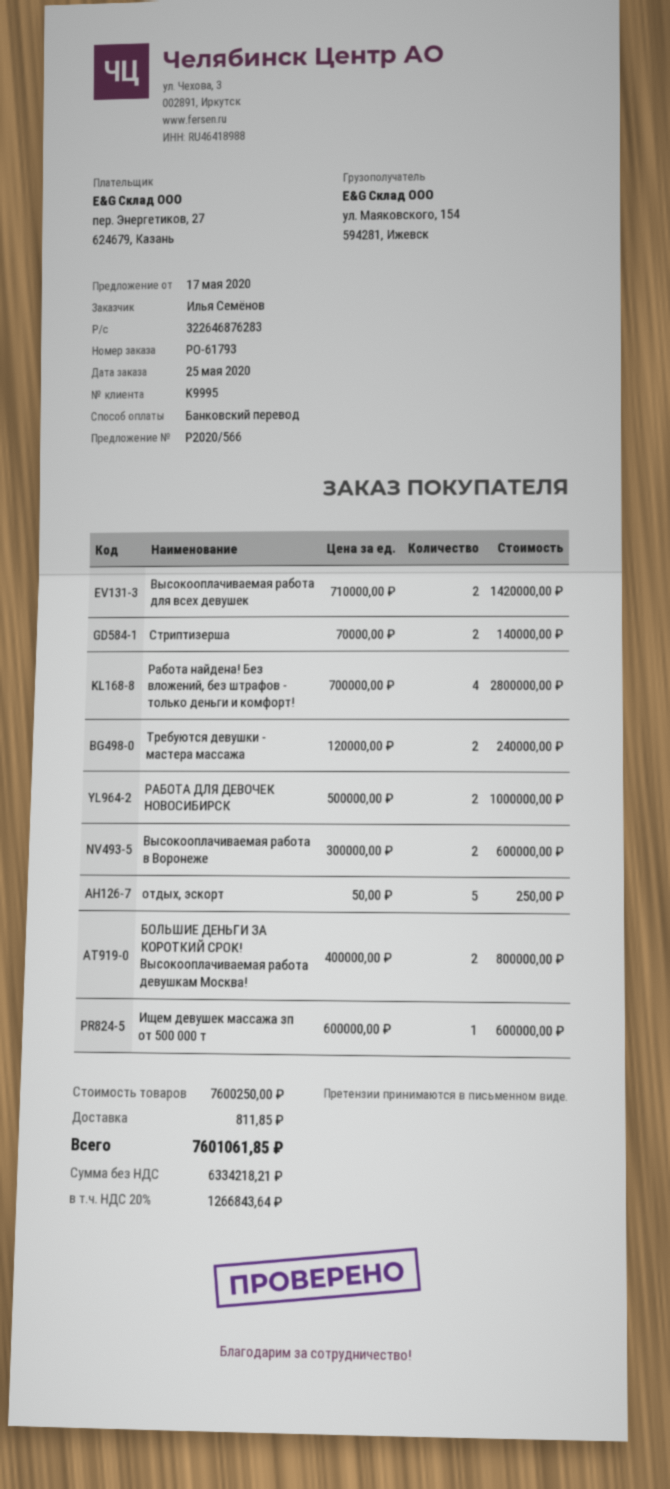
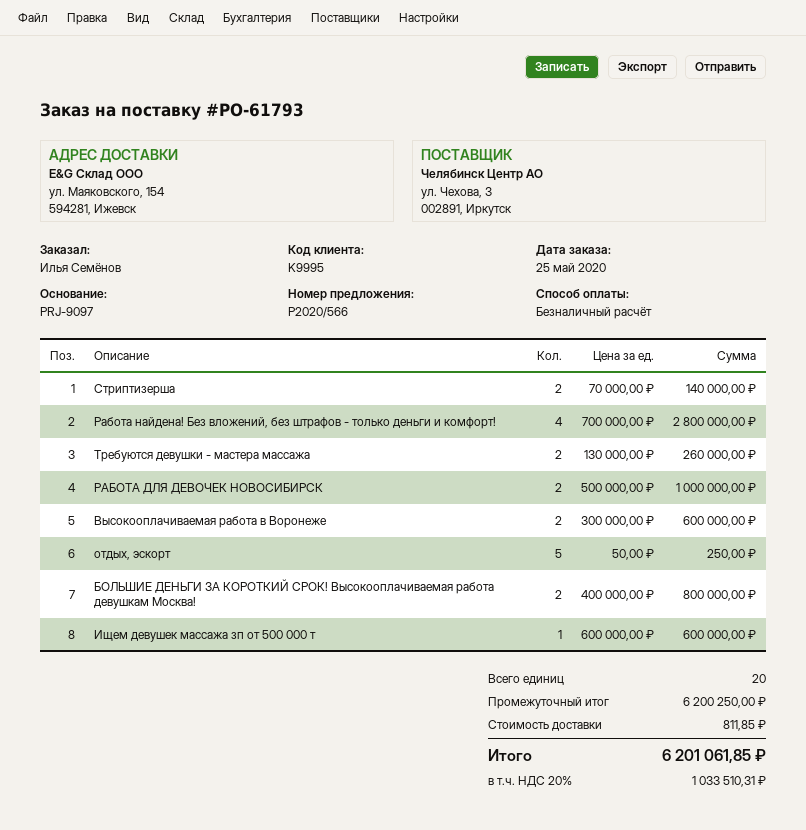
Высокооплачиваемая работа для всех девушек: 2 x 710000.00 = 1420000.00 -> none
Требуются девушки - мастера массажа: 2 x 120000.00 = 240000.00 -> 2 x 130000.00 = 260000.00
subtotal: 7600250.00 -> 6200250.00
tax: 20% = 1266843.64 -> 20% = 1033510.31
total: 7601061.85 -> 6201061.85

